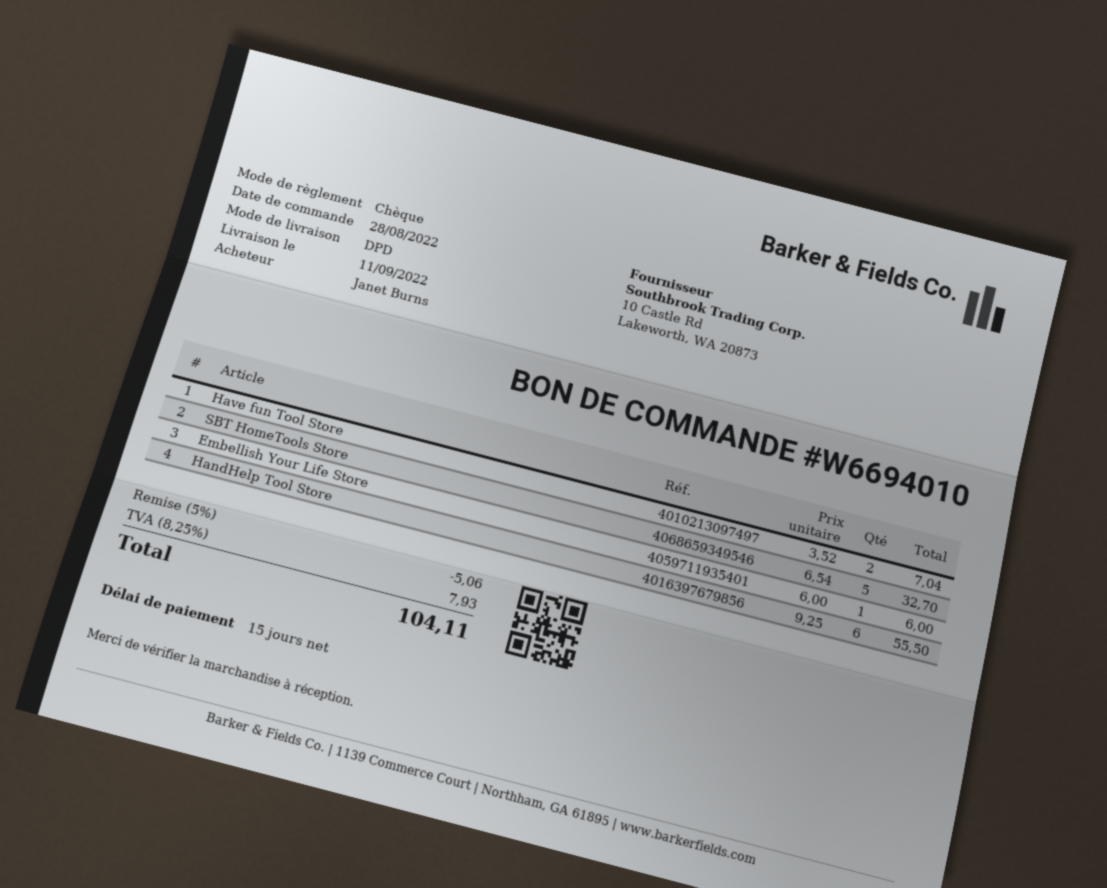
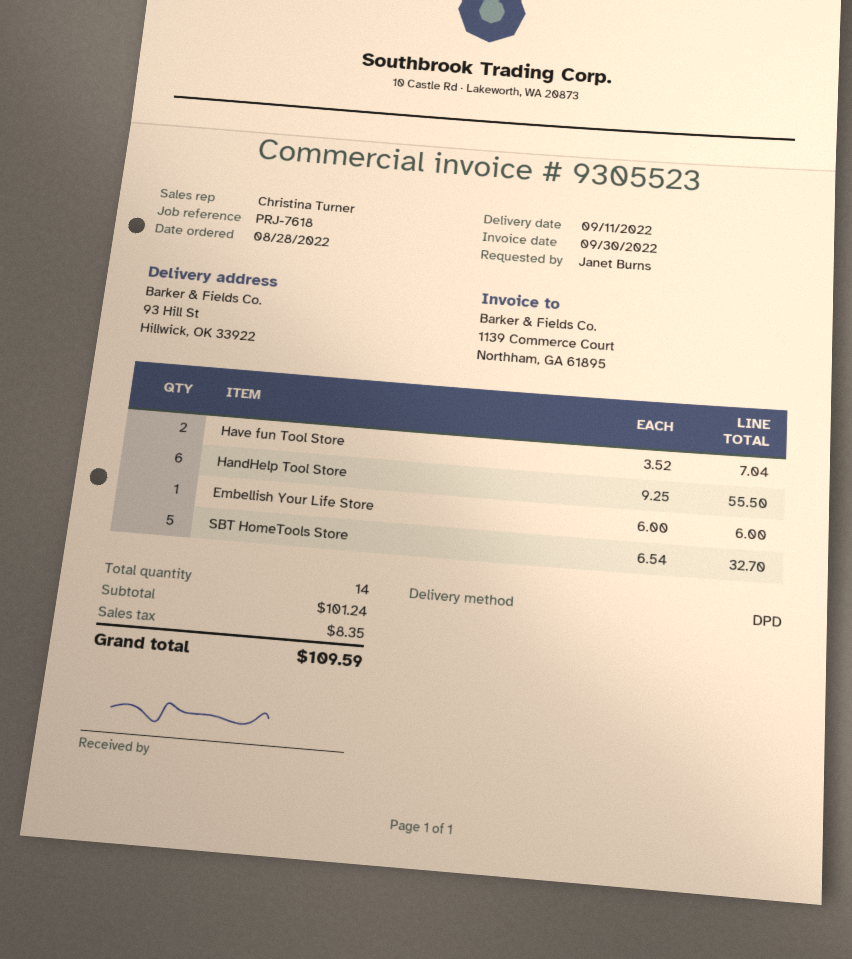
discount: 5% = 5.06 -> none
tax: 7.93 -> 8.35
total: 104.11 -> 109.59

